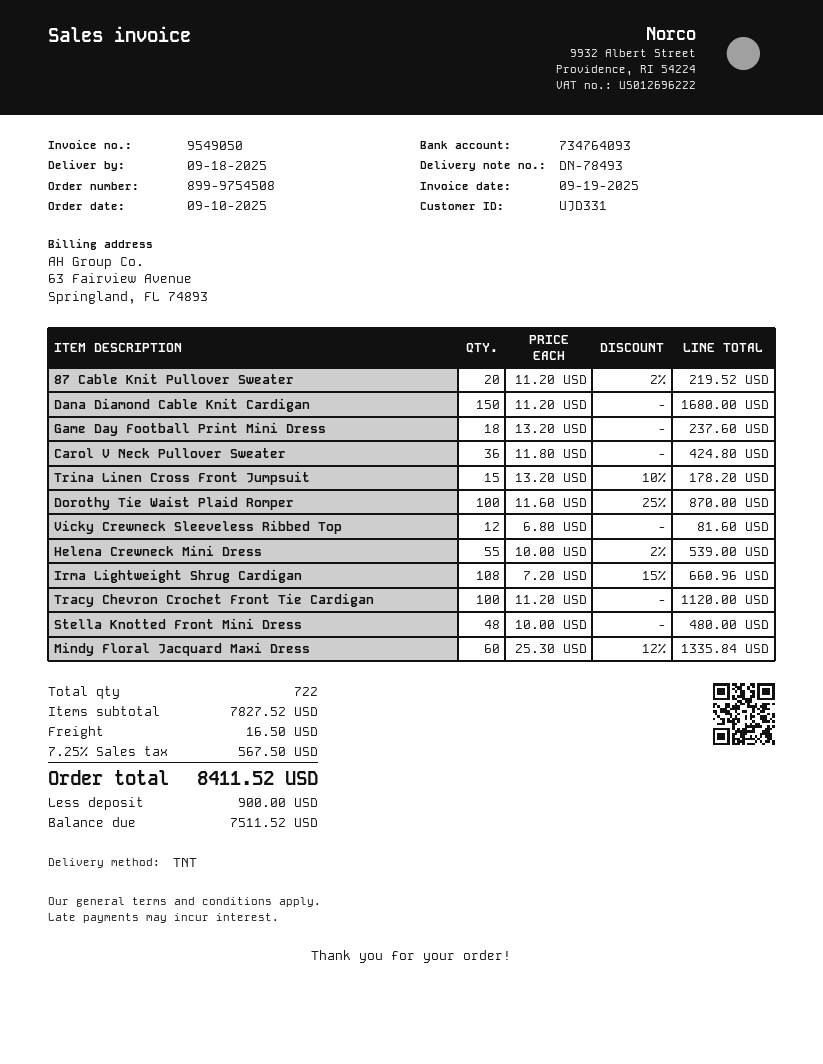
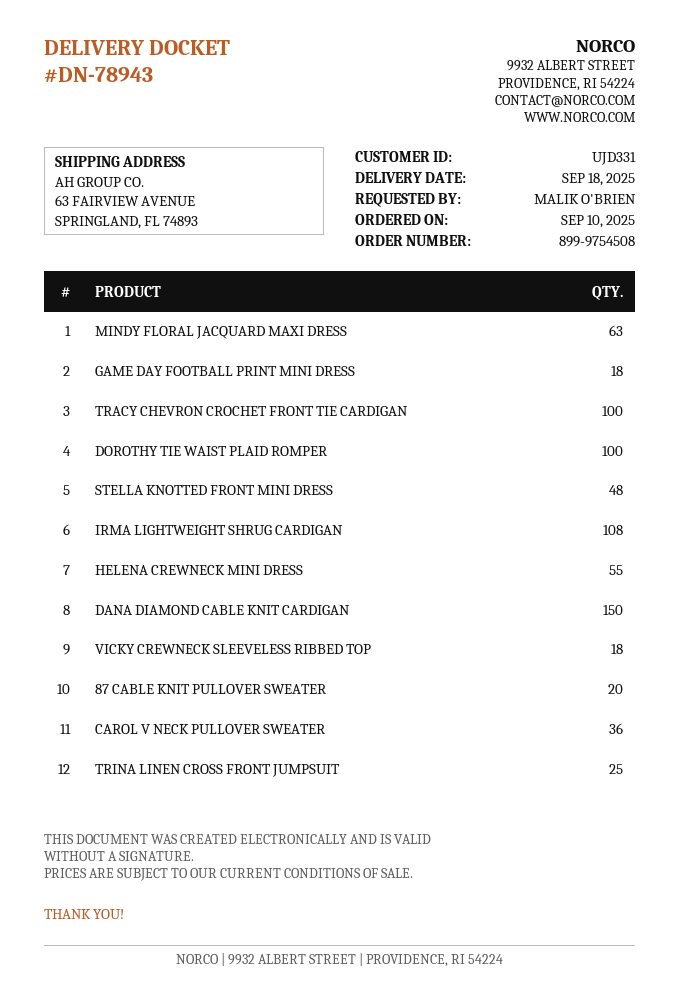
delivery note number: DN-78493 -> DN-78943
Trina Linen Cross Front Jumpsuit: 15 -> 25
Vicky Crewneck Sleeveless Ribbed Top: 12 -> 18
Mindy Floral Jacquard Maxi Dress: 60 -> 63

